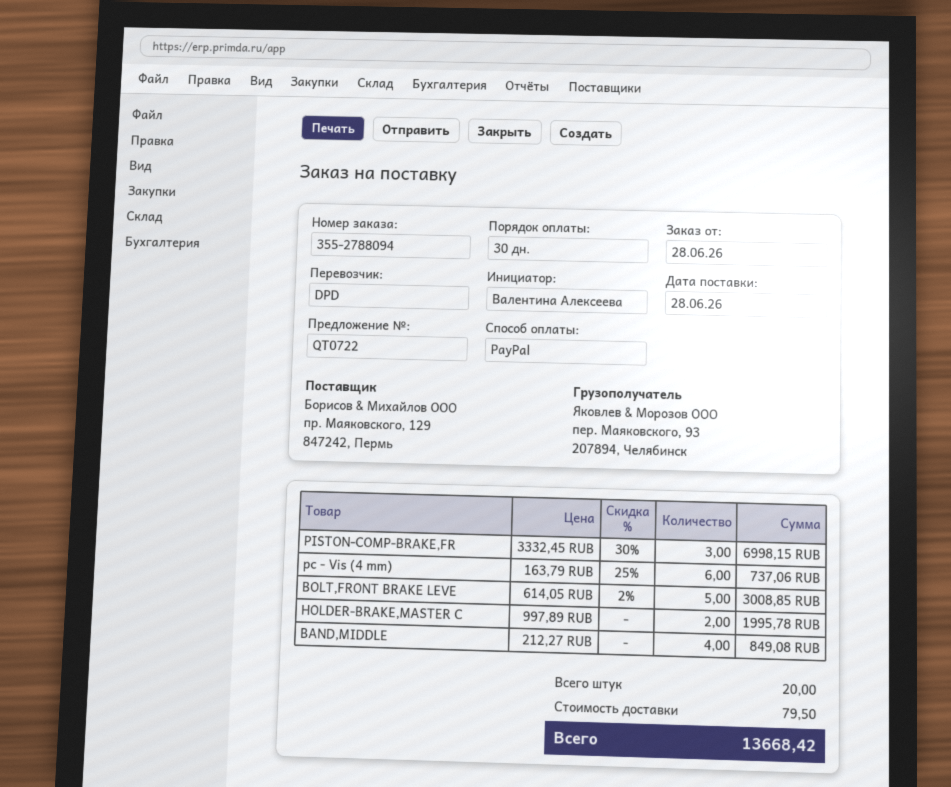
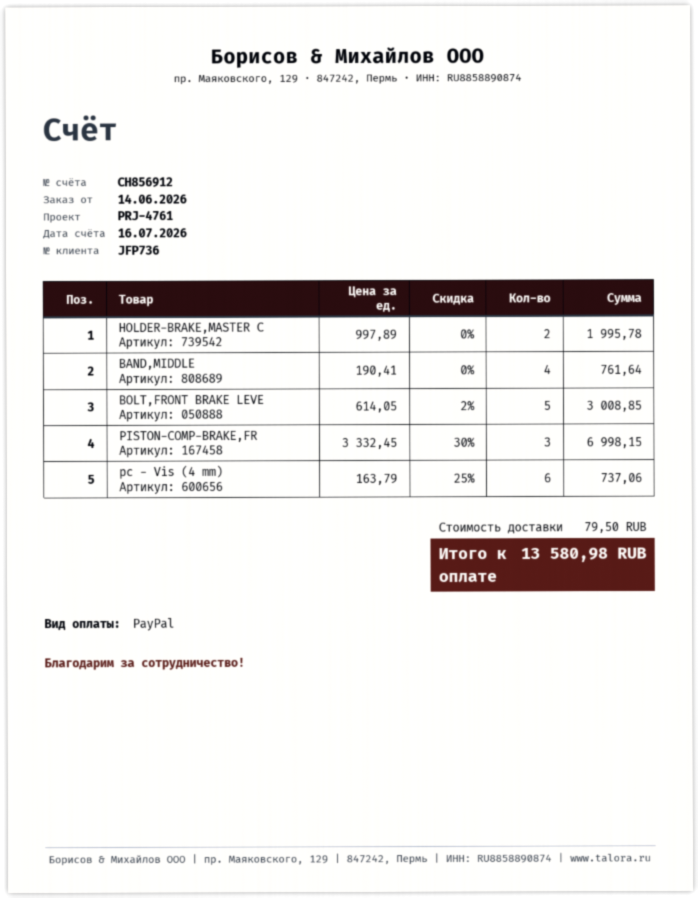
order date: 2026-06-28 -> 2026-06-14
BAND,MIDDLE: 4 x 212.27 = 849.08 -> 4 x 190.41 = 761.64
total: 13668.42 -> 13580.98

